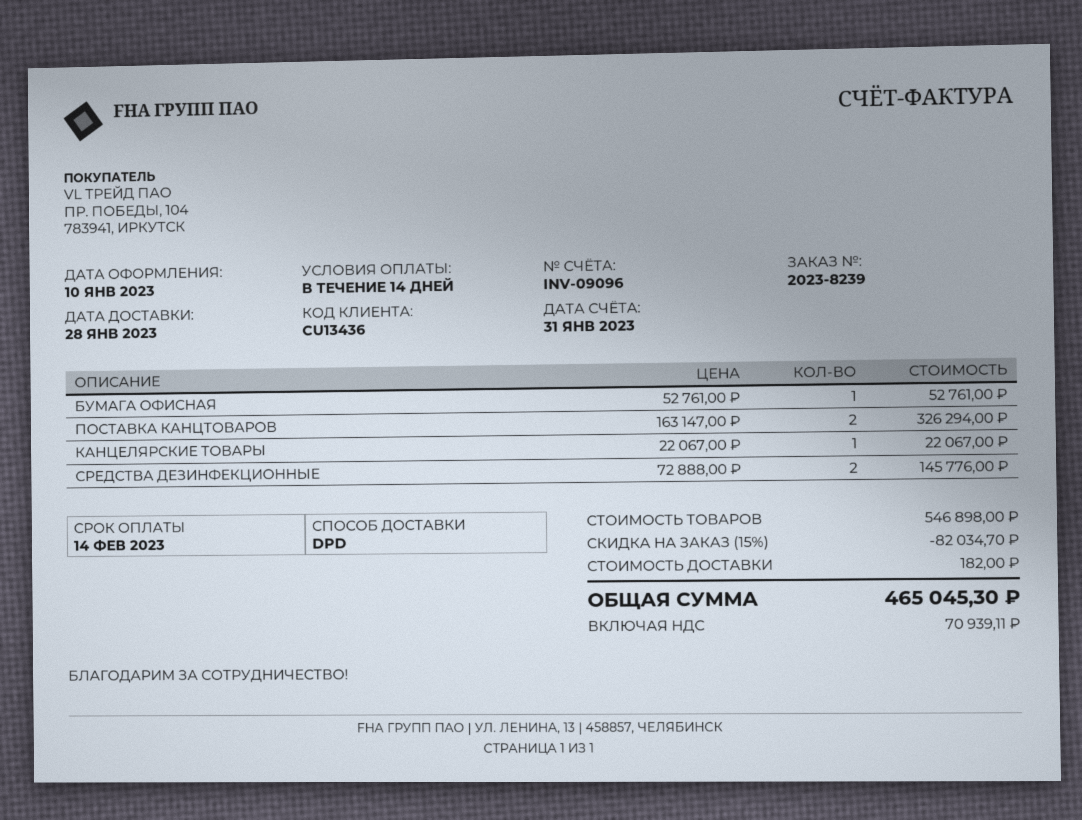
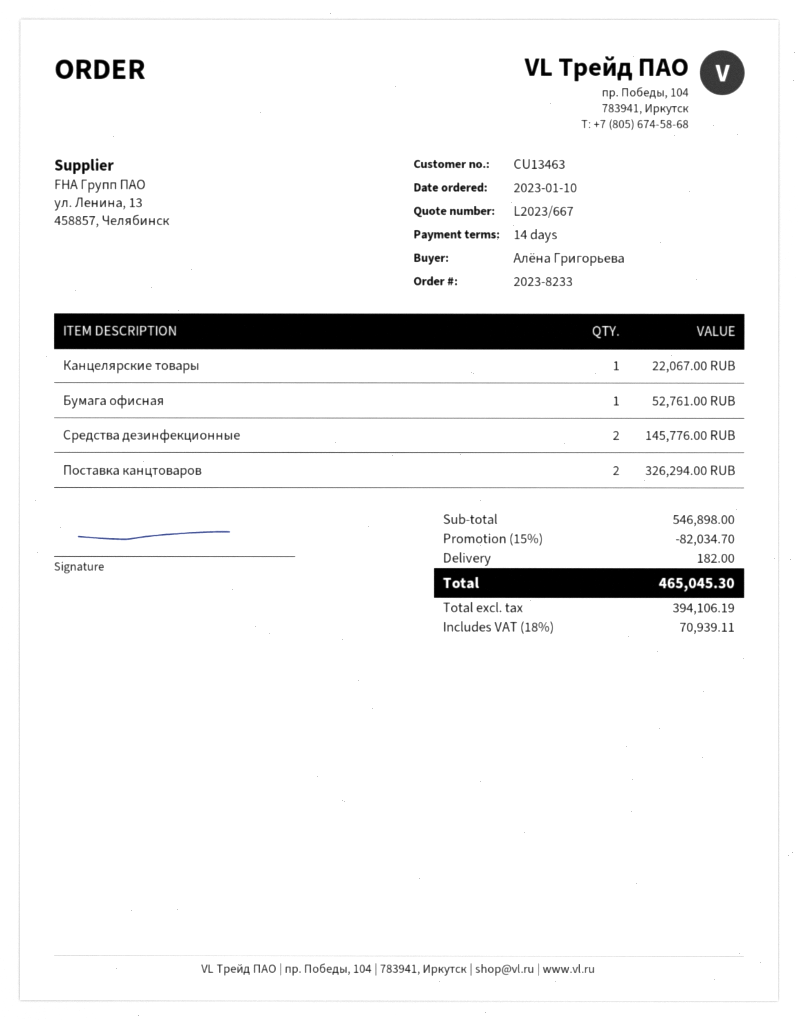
order number: 2023-8239 -> 2023-8233
customer number: CU13436 -> CU13463

